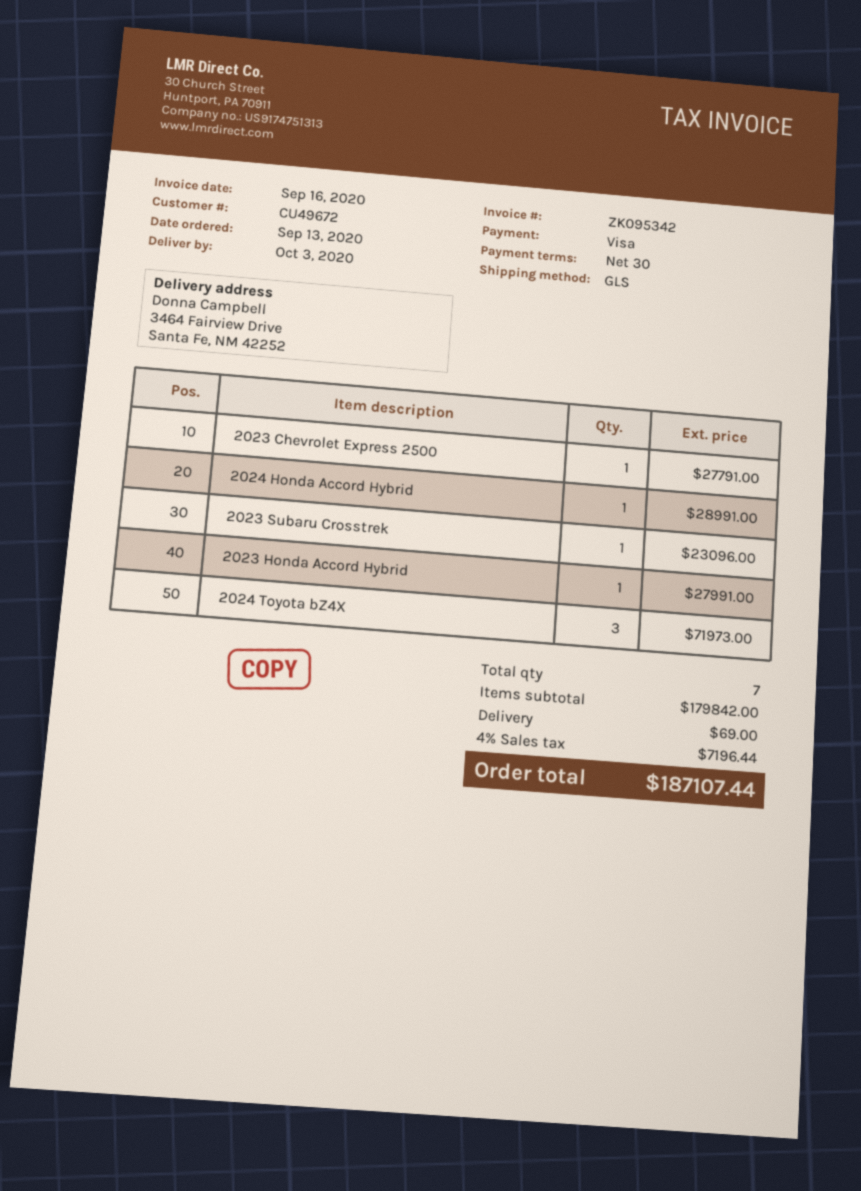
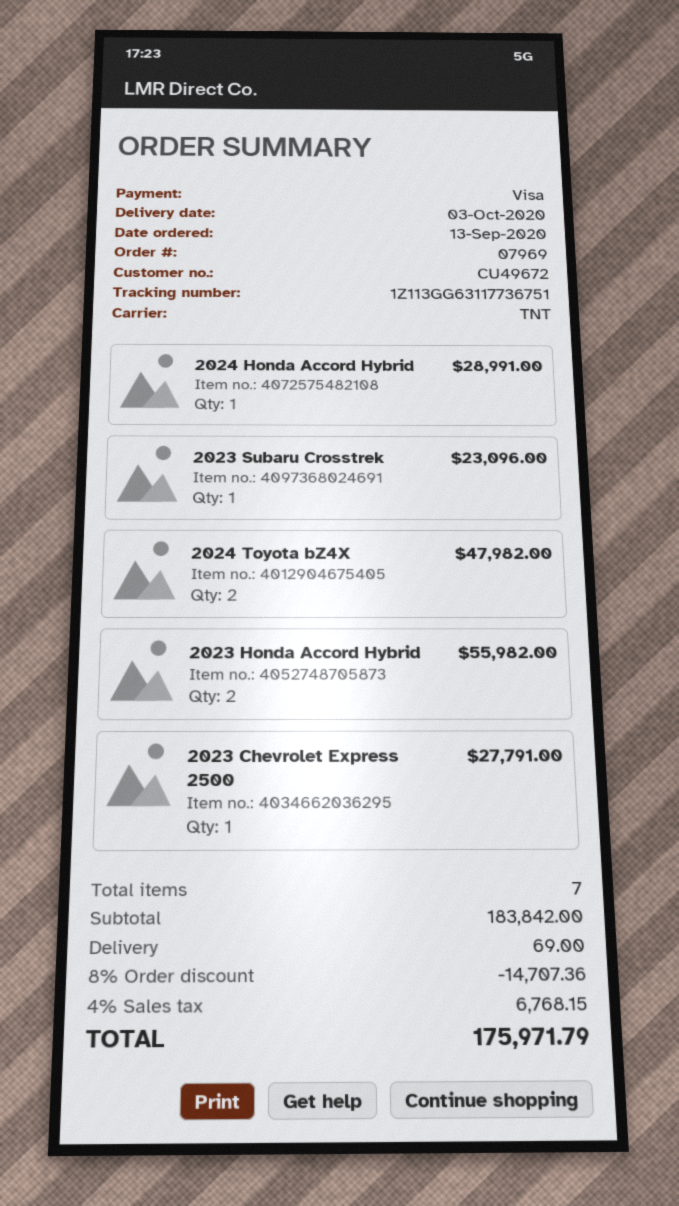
shipping method: GLS -> TNT
2023 Honda Accord Hybrid: 1 for 27991.00 -> 2 for 55982.00
2024 Toyota bZ4X: 3 for 71973.00 -> 2 for 47982.00
subtotal: 179842.00 -> 183842.00
discount: none -> 8% = 14707.36
tax: 4% = 7196.44 -> 4% = 6768.15
total: 187107.44 -> 175971.79

